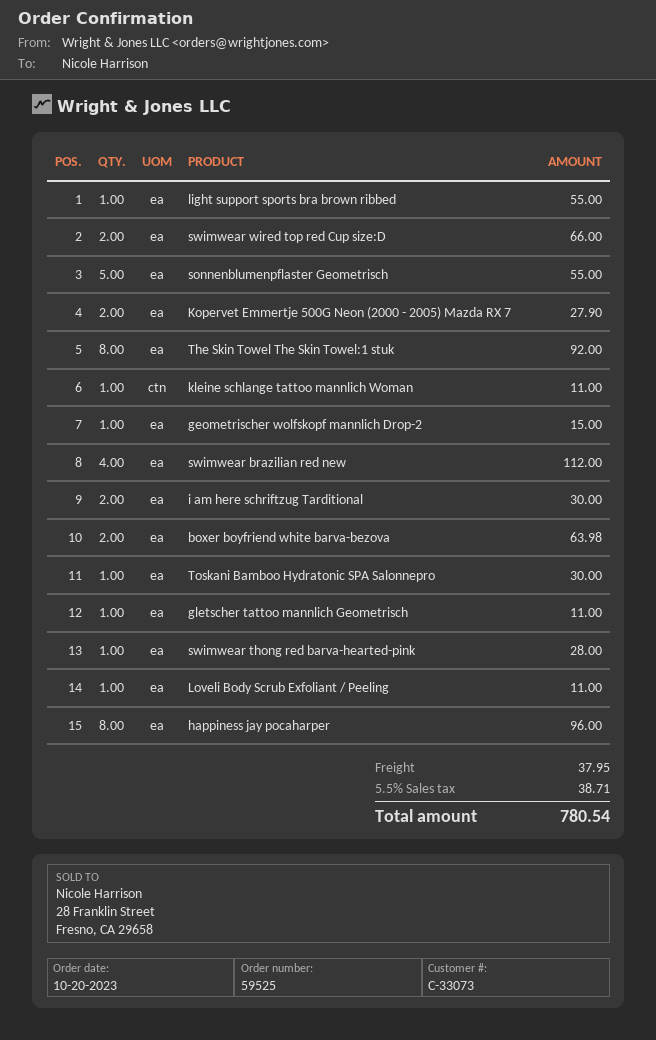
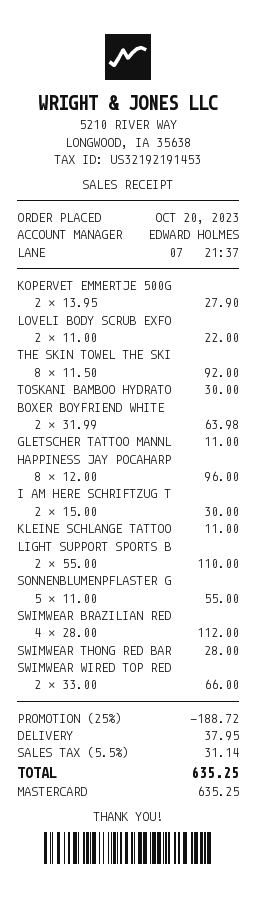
light support sports bra brown ribbed: 1 for 55.00 -> 2 for 110.00
geometrischer wolfskopf mannlich Drop-2: 1 for 15.00 -> none
Loveli Body Scrub Exfoliant / Peeling: 1 for 11.00 -> 2 for 22.00
discount: none -> 25% = 188.72
tax: 5.5% = 38.71 -> 5.5% = 31.14
total: 780.54 -> 635.25

